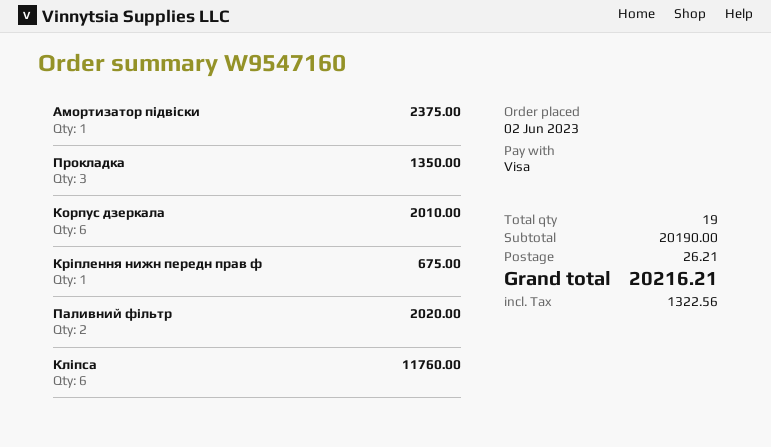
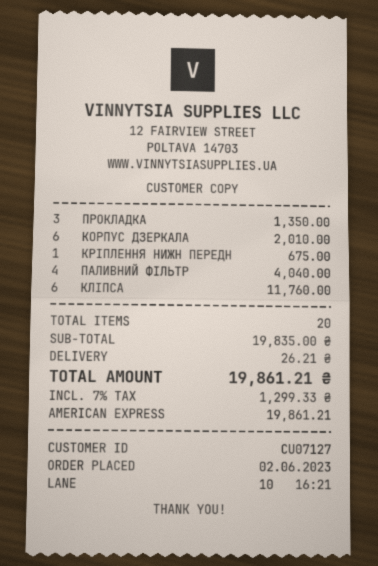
payment method: Visa -> American Express
Амортизатор підвіски: 1 for 2375.00 -> none
Паливний фільтр: 2 for 2020.00 -> 4 for 4040.00
total quantity: 19 -> 20
subtotal: 20190.00 -> 19835.00
tax: 1322.56 -> 1299.33
total: 20216.21 -> 19861.21

